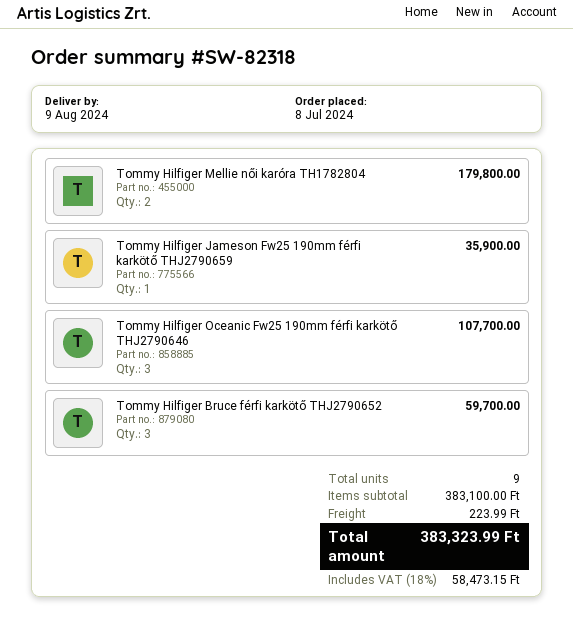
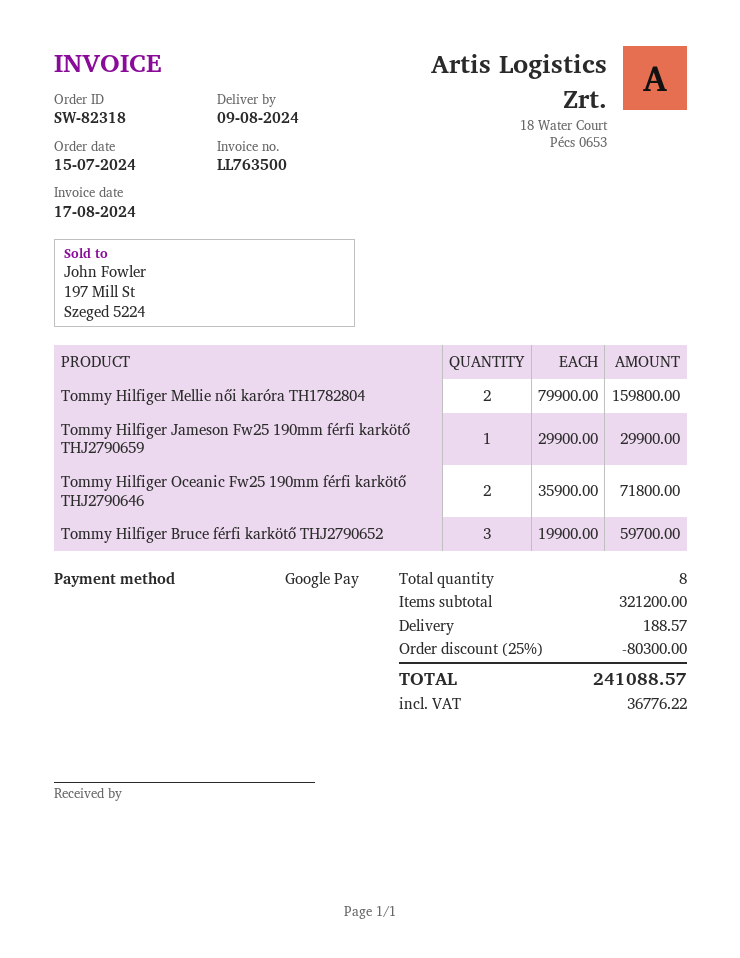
order date: 2024-07-08 -> 2024-07-15
Tommy Hilfiger Mellie női karóra TH1782804: 2 for 179800.00 -> 2 for 159800.00
Tommy Hilfiger Jameson Fw25 190mm férfi karkötő THJ2790659: 1 for 35900.00 -> 1 for 29900.00
Tommy Hilfiger Oceanic Fw25 190mm férfi karkötő THJ2790646: 3 for 107700.00 -> 2 for 71800.00
total quantity: 9 -> 8
subtotal: 383100.00 -> 321200.00
discount: none -> 25% = 80300.00
shipping: 223.99 -> 188.57
tax: 58473.15 -> 36776.22
total: 383323.99 -> 241088.57

